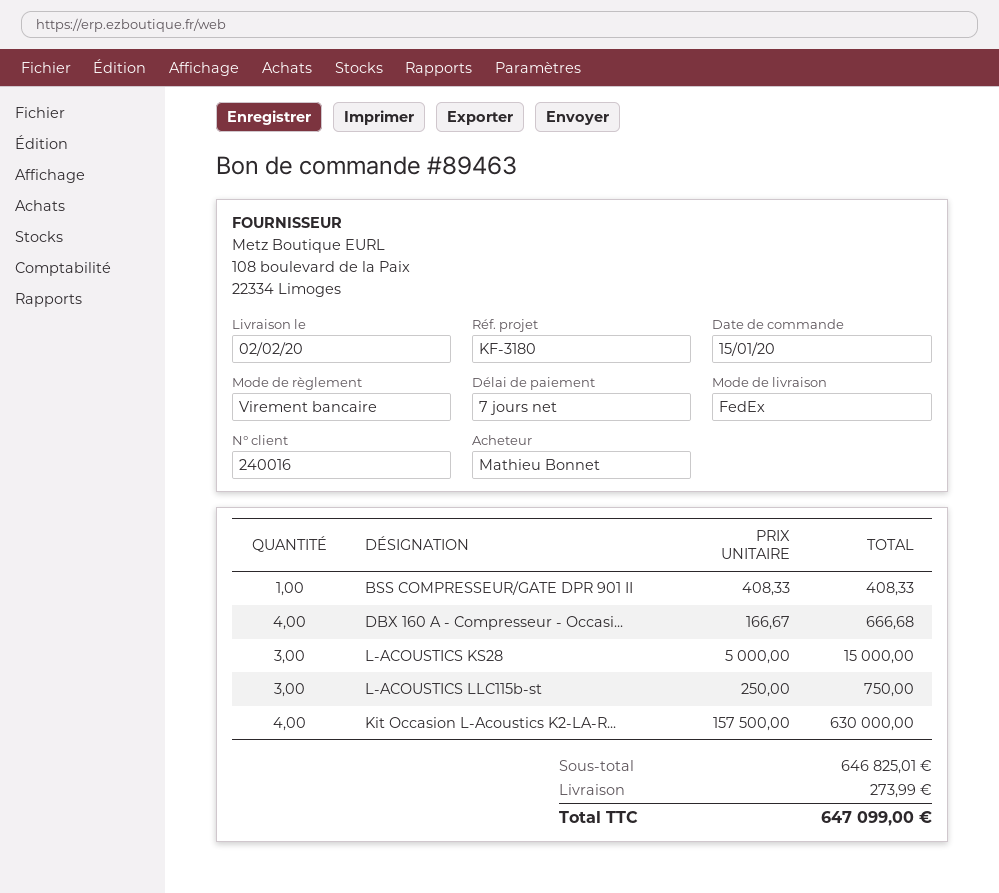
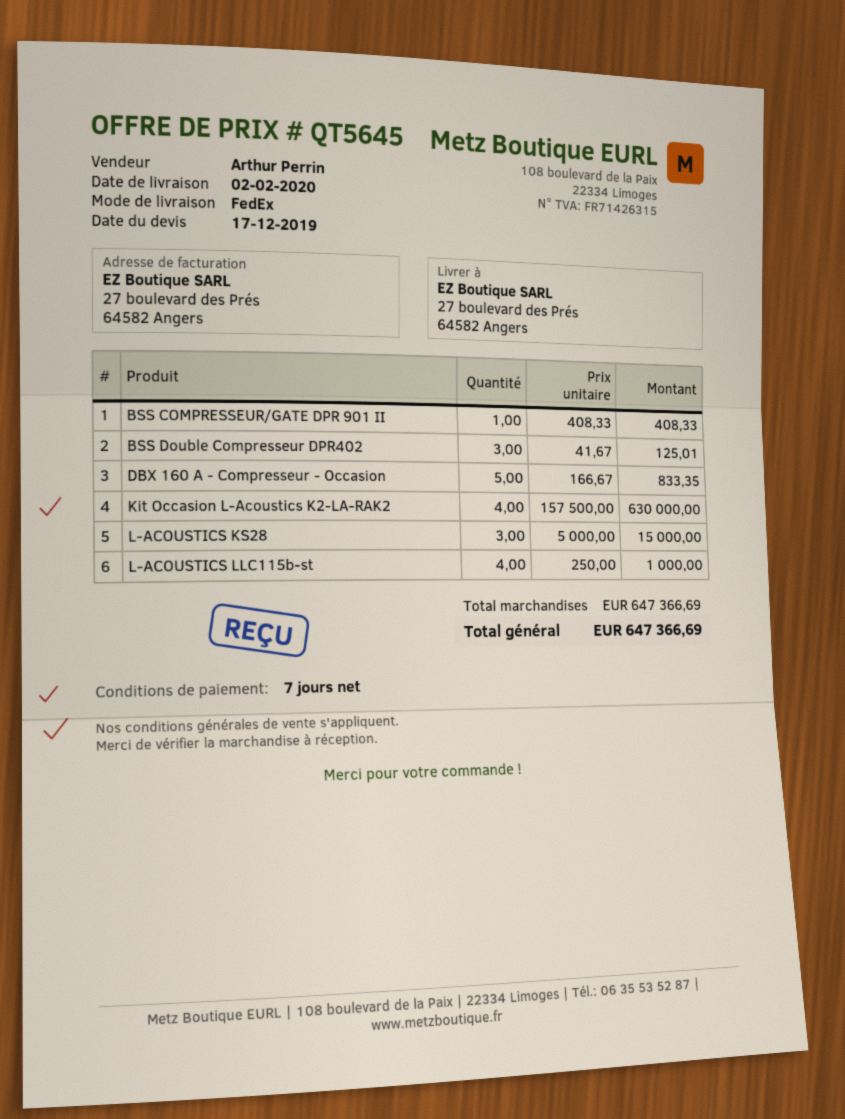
DBX 160 A - Compresseur - Occasi...: 4 x 166.67 = 666.68 -> 5 x 166.67 = 833.35
L-ACOUSTICS LLC115b-st: 3 x 250.00 = 750.00 -> 4 x 250.00 = 1000.00
BSS Double Compresseur DPR402: none -> 3 x 41.67 = 125.01
subtotal: 646825.01 -> 647366.69
shipping: 273.99 -> none
total: 647099.00 -> 647366.69

